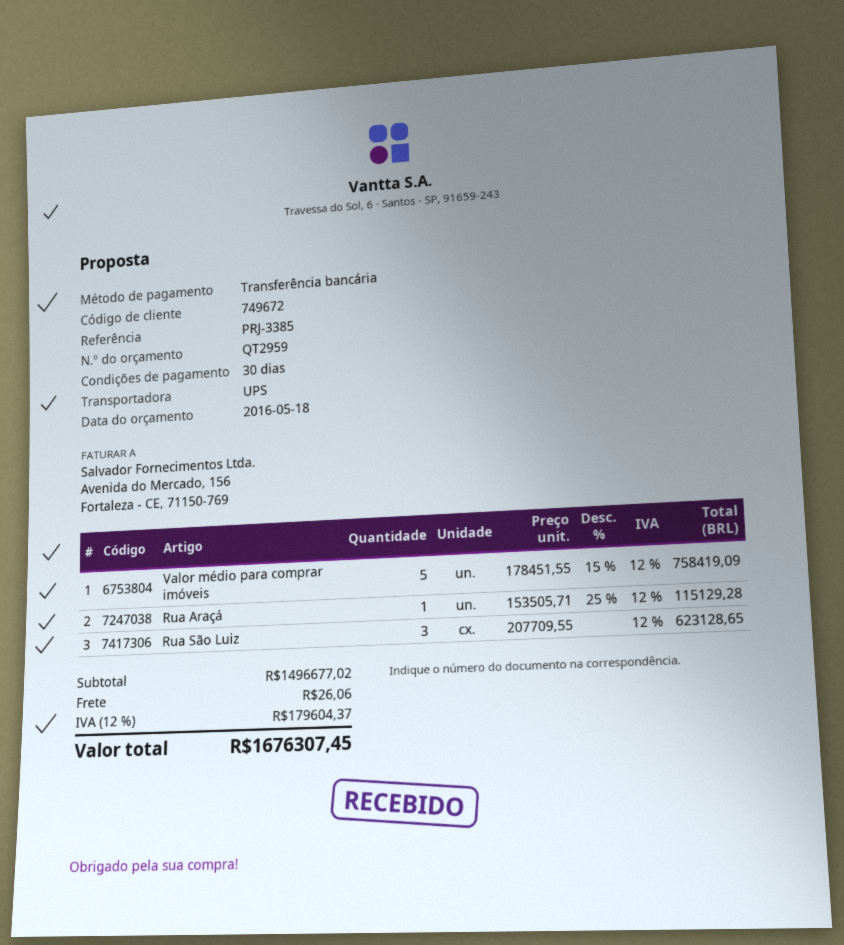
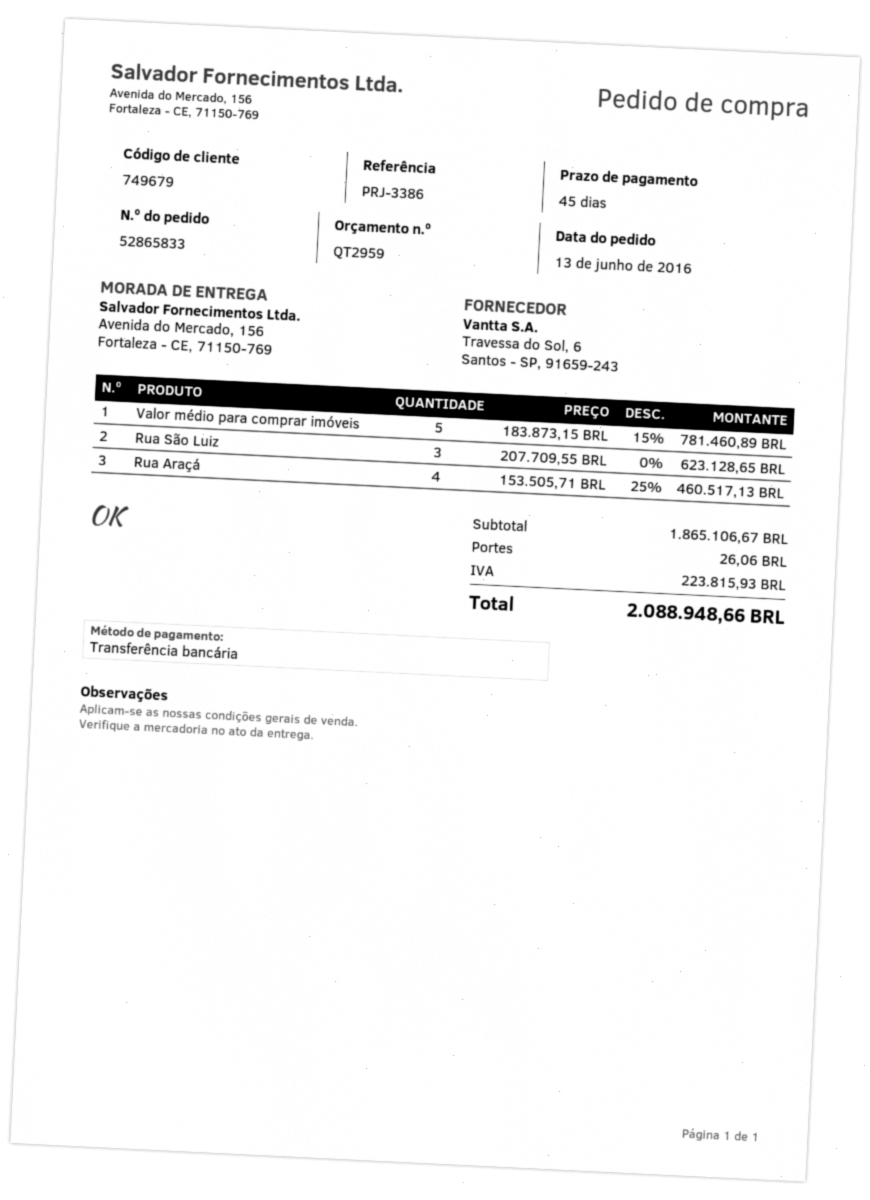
payment terms: 30 days -> 45 days
customer number: 749672 -> 749679
reference: PRJ-3385 -> PRJ-3386
Valor médio para comprar imóveis: 5 x 178451.55 - 15% = 758419.09 -> 5 x 183873.15 - 15% = 781460.89
Rua Araçá: 1 x 153505.71 - 25% = 115129.28 -> 4 x 153505.71 - 25% = 460517.13
subtotal: 1496677.02 -> 1865106.67
tax: 179604.37 -> 223815.93
total: 1676307.45 -> 2088948.66

